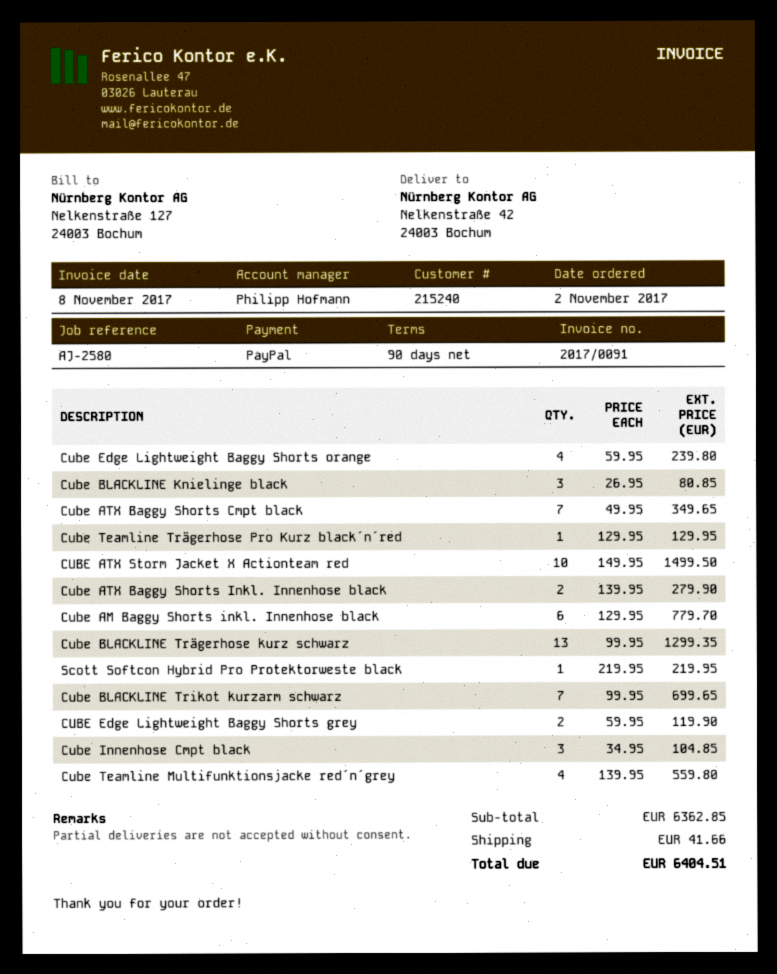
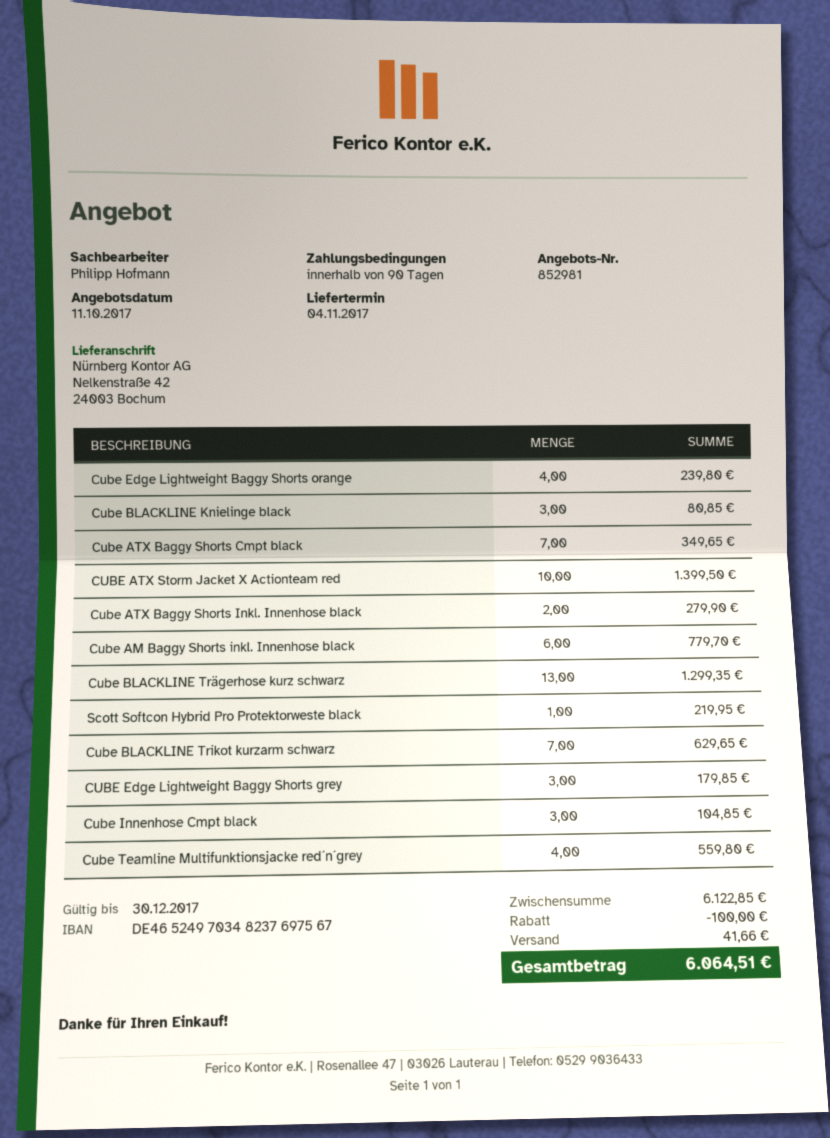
Cube Teamline Trägerhose Pro Kurz black´n´red: 1 for 129.95 -> none
CUBE ATX Storm Jacket X Actionteam red: 10 for 1499.50 -> 10 for 1399.50
Cube BLACKLINE Trikot kurzarm schwarz: 7 for 699.65 -> 7 for 629.65
CUBE Edge Lightweight Baggy Shorts grey: 2 for 119.90 -> 3 for 179.85
subtotal: 6362.85 -> 6122.85
discount: none -> 100.00
total: 6404.51 -> 6064.51

